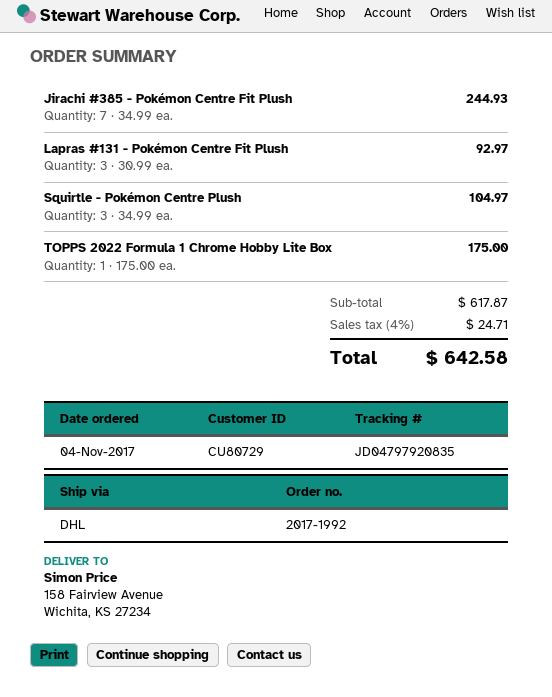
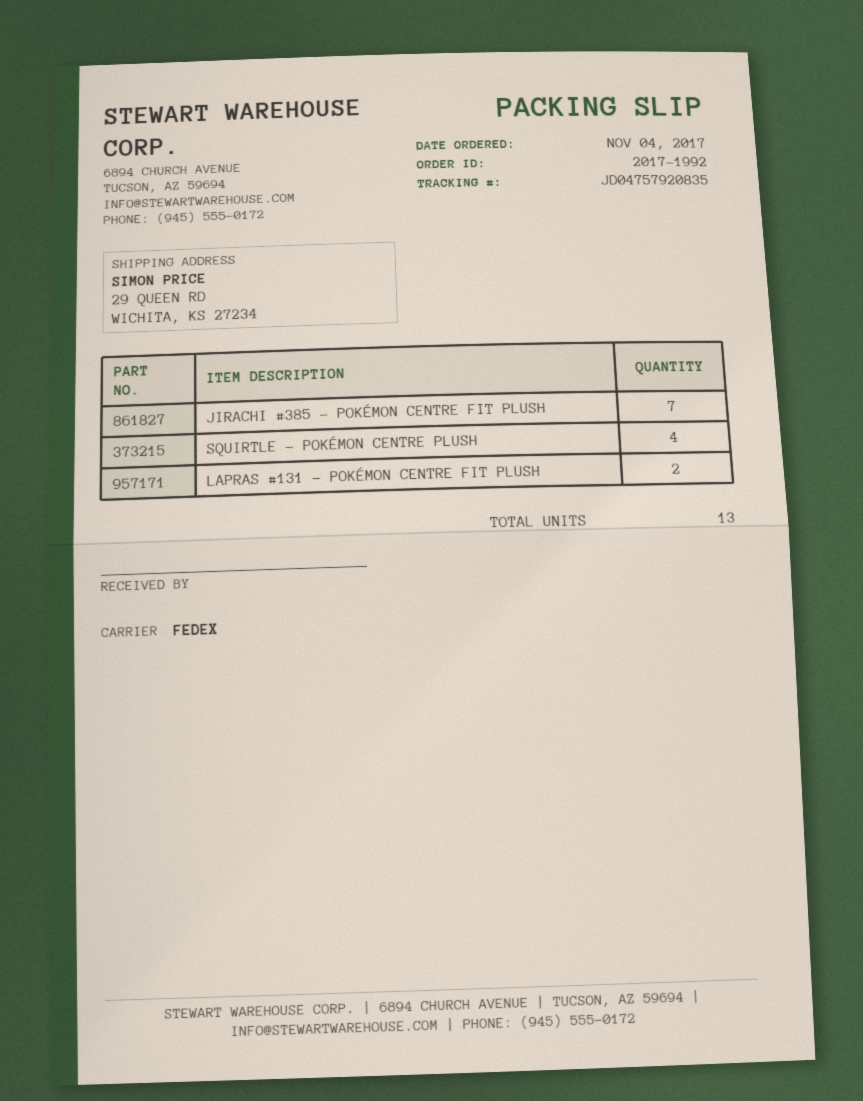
shipping method: DHL -> FedEx
tracking number: JD04797920835 -> JD04757920835
ship to: 158 Fairview Avenue, Wichita, KS 27234 -> 29 QUEEN RD, WICHITA, KS 27234
Lapras #131 - Pokémon Centre Fit Plush: 3 -> 2
Squirtle - Pokémon Centre Plush: 3 -> 4
TOPPS 2022 Formula 1 Chrome Hobby Lite Box: 1 -> none

